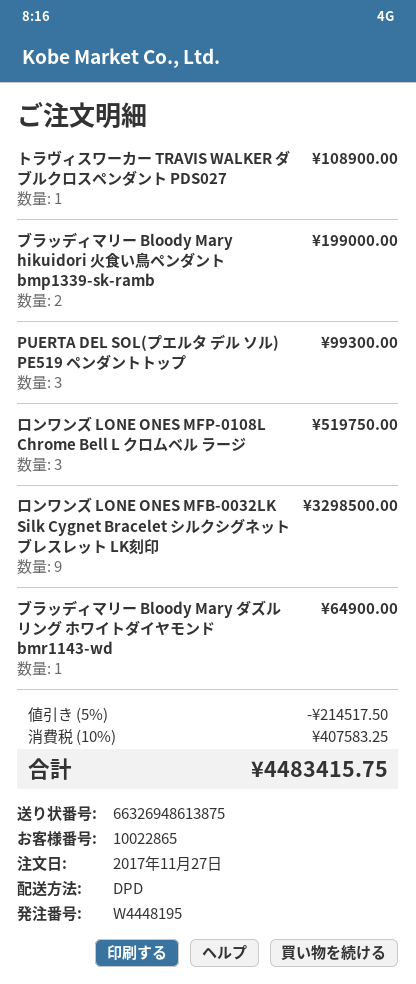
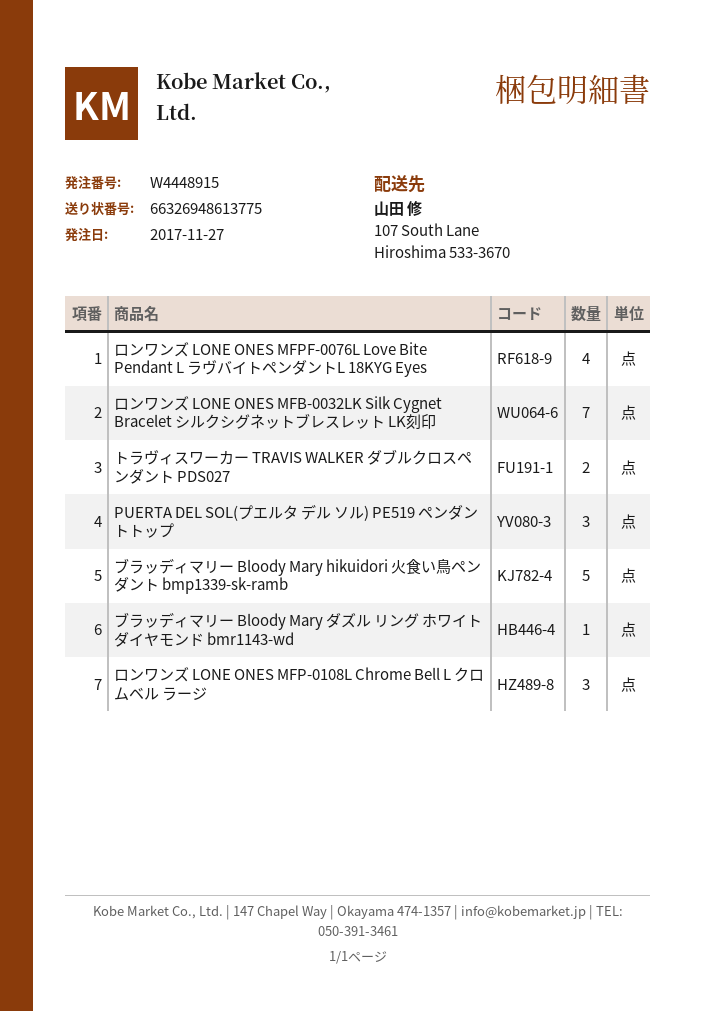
order number: W4448195 -> W4448915
tracking number: 66326948613875 -> 66326948613775
トラヴィスワーカー TRAVIS WALKER ダブルクロスペンダント PDS027: 1 -> 2
ブラッディマリー Bloody Mary hikuidori 火食い鳥ペンダント bmp1339-sk-ramb: 2 -> 5
ロンワンズ LONE ONES MFB-0032LK Silk Cygnet Bracelet シルクシグネットブレスレット LK刻印: 9 -> 7
ロンワンズ LONE ONES MFPF-0076L Love Bite Pendant L ラヴバイトペンダントL 18KYG Eyes: none -> 4

